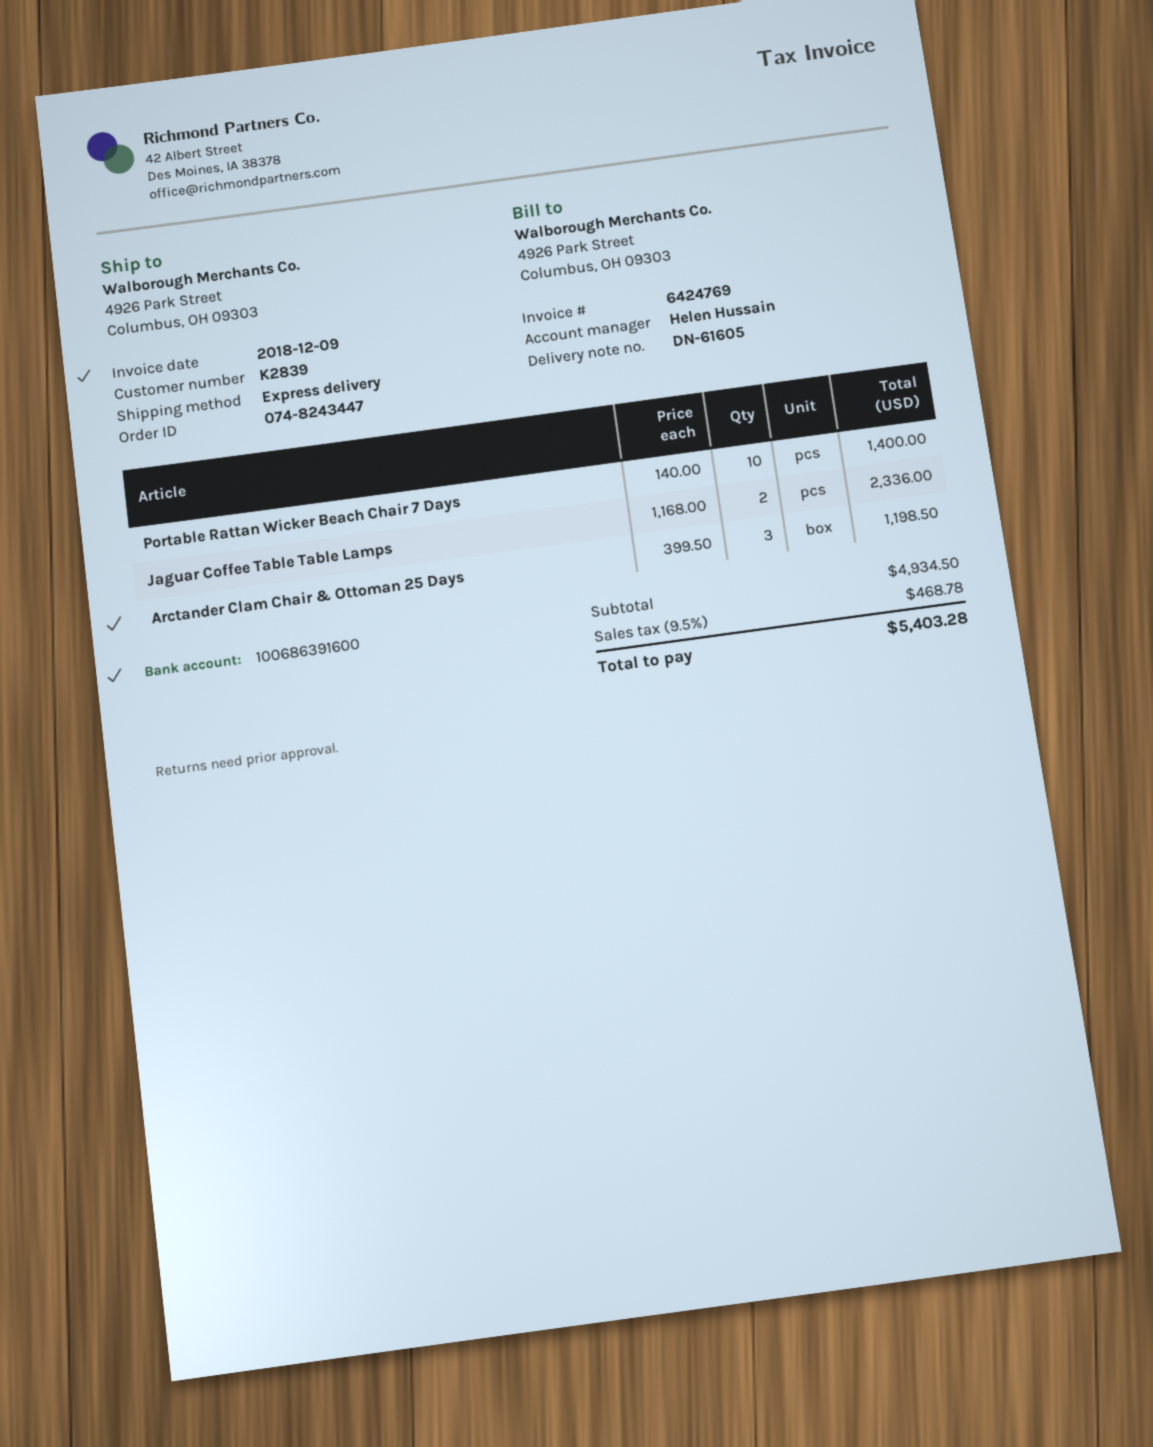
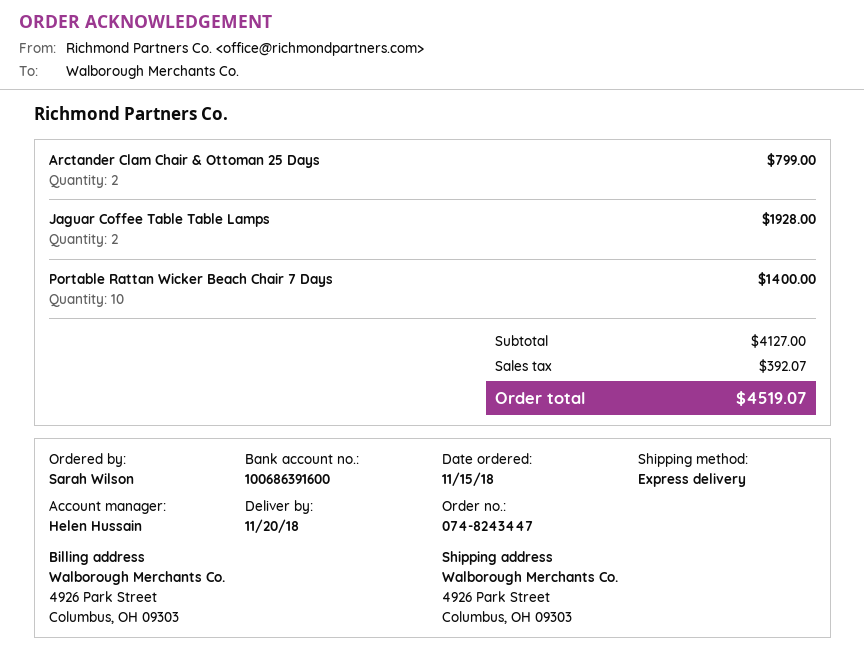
Jaguar Coffee Table Table Lamps: 2 for 2336.00 -> 2 for 1928.00
Arctander Clam Chair & Ottoman 25 Days: 3 for 1198.50 -> 2 for 799.00
subtotal: 4934.50 -> 4127.00
tax: 468.78 -> 392.07
total: 5403.28 -> 4519.07

